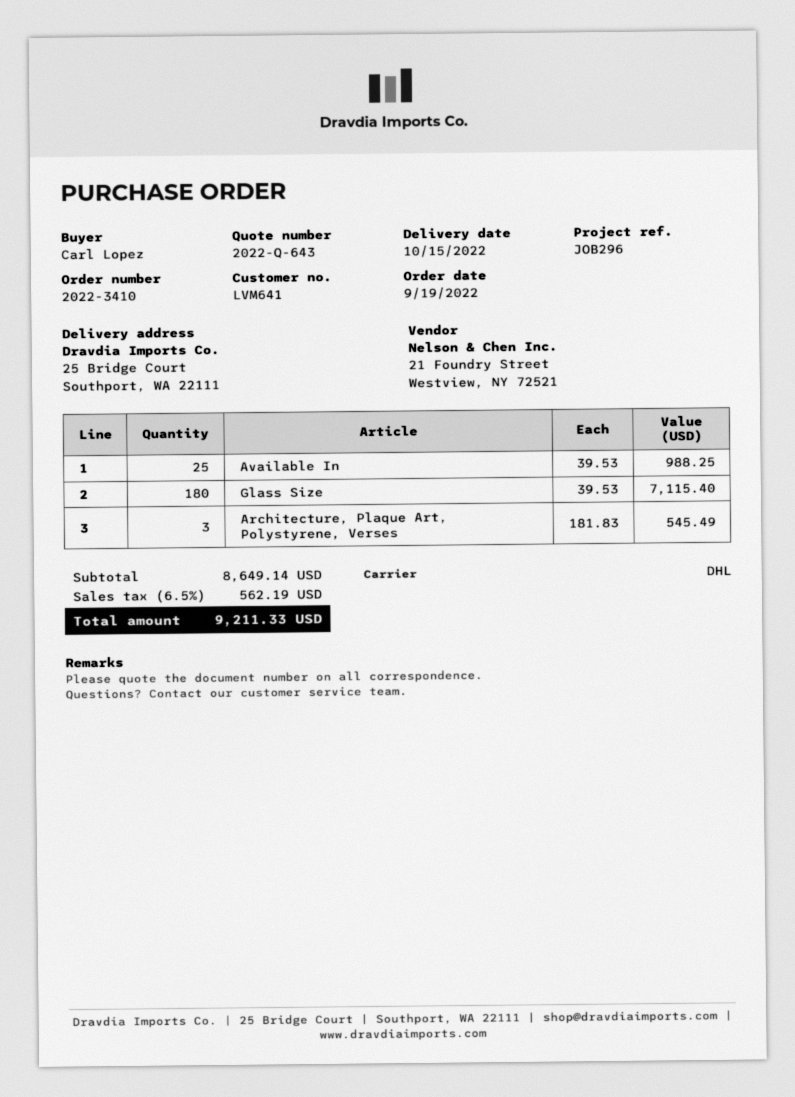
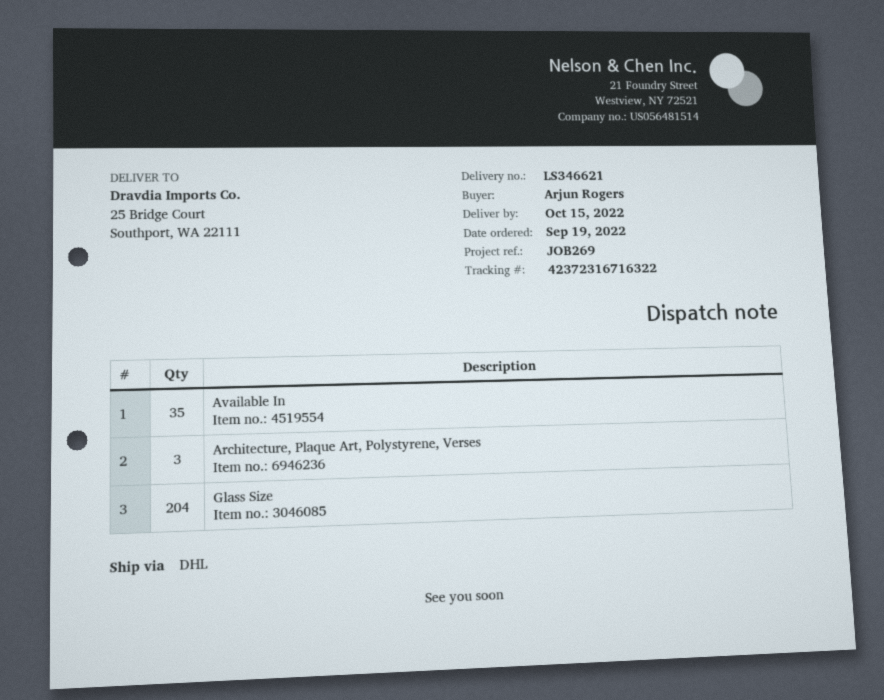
reference: JOB296 -> JOB269
ordered by: Carl Lopez -> Arjun Rogers
Available In: 25 -> 35
Glass Size: 180 -> 204

